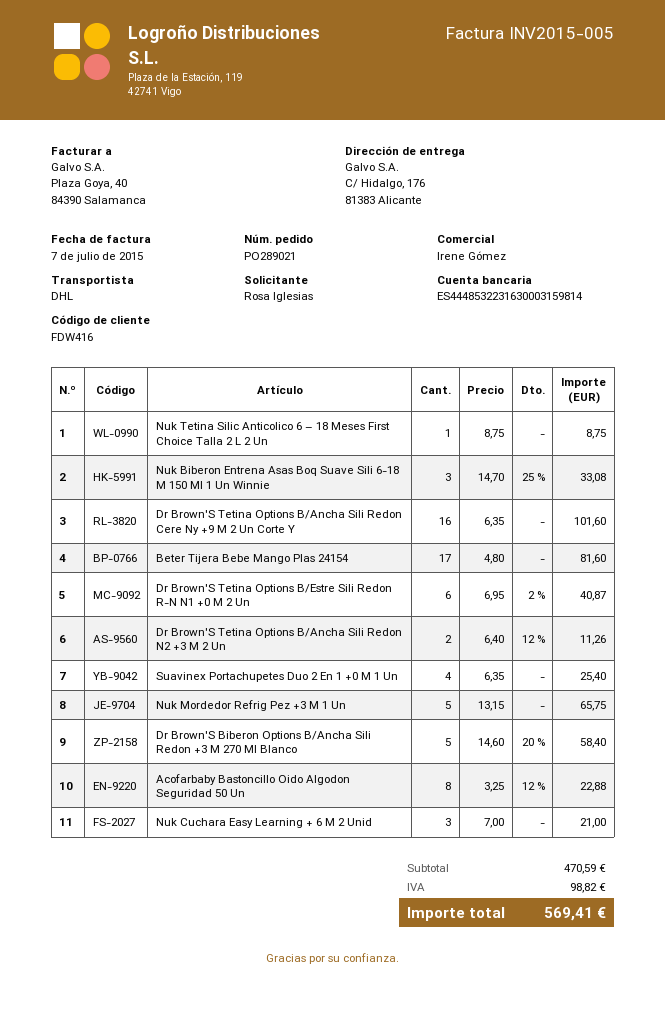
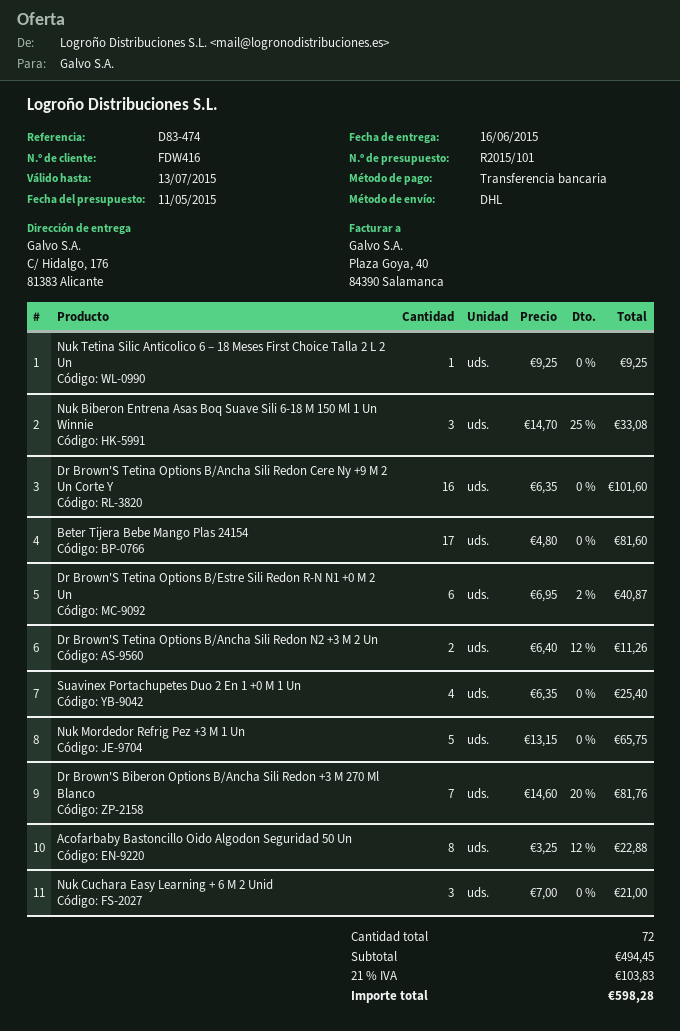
Nuk Tetina Silic Anticolico 6 – 18 Meses First Choice Talla 2 L 2 Un: 1 x 8.75 = 8.75 -> 1 x 9.25 = 9.25
Dr Brown'S Biberon Options B/Ancha Sili Redon +3 M 270 Ml Blanco: 5 x 14.60 - 20% = 58.40 -> 7 x 14.60 - 20% = 81.76
subtotal: 470.59 -> 494.45
tax: 98.82 -> 103.83
total: 569.41 -> 598.28

